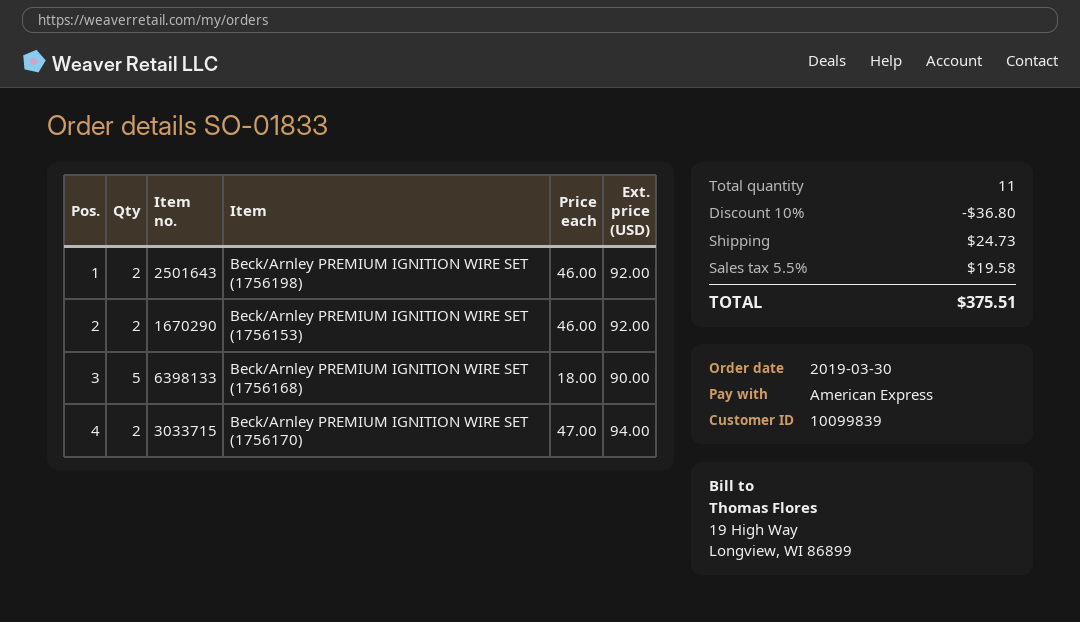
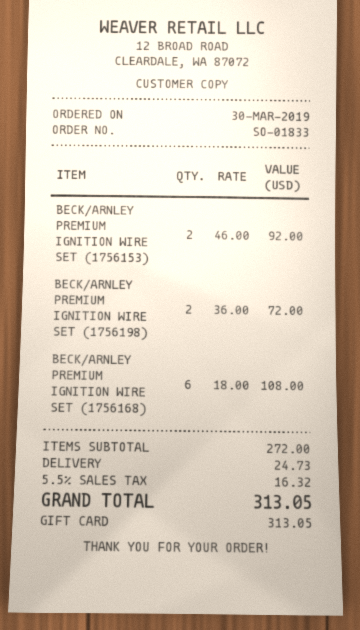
payment method: American Express -> gift card
Beck/Arnley PREMIUM IGNITION WIRE SET (1756198): 2 x 46.00 = 92.00 -> 2 x 36.00 = 72.00
Beck/Arnley PREMIUM IGNITION WIRE SET (1756168): 5 x 18.00 = 90.00 -> 6 x 18.00 = 108.00
Beck/Arnley PREMIUM IGNITION WIRE SET (1756170): 2 x 47.00 = 94.00 -> none
discount: 10% = 36.80 -> none
tax: 5.5% = 19.58 -> 5.5% = 16.32
total: 375.51 -> 313.05

